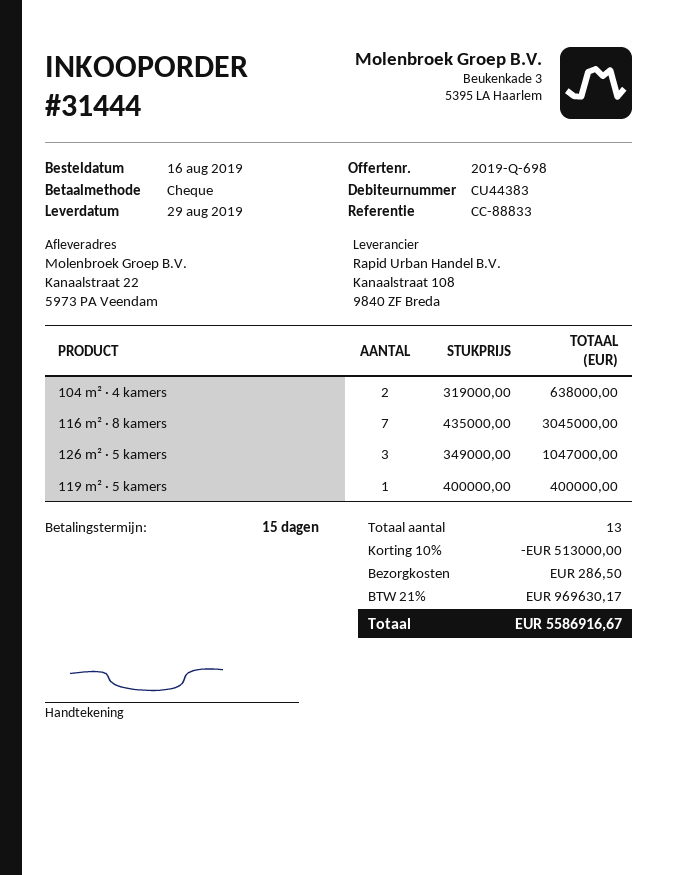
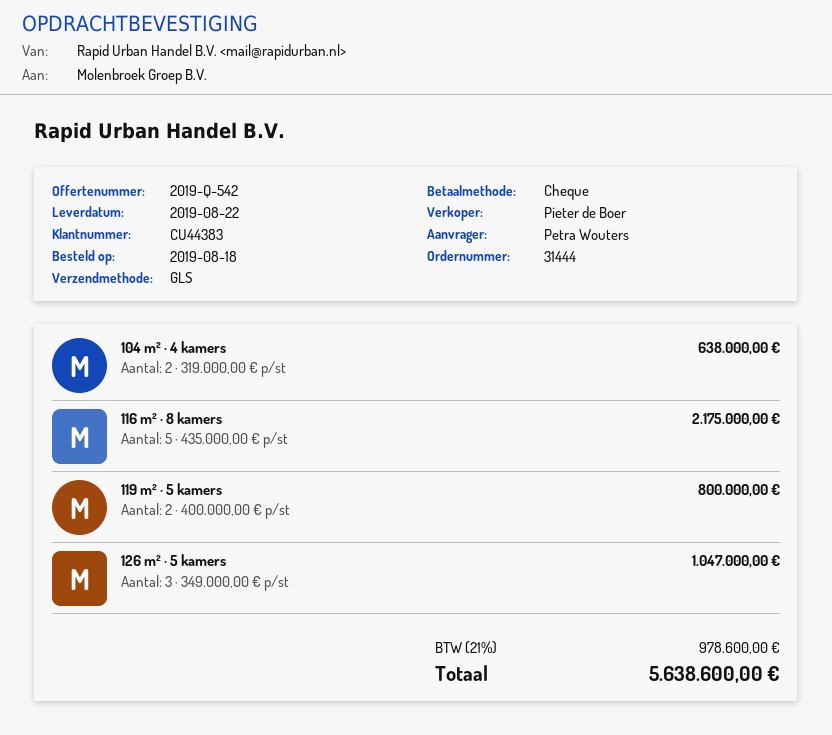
quote number: 2019-Q-698 -> 2019-Q-542
order date: 2019-08-16 -> 2019-08-18
delivery date: 2019-08-29 -> 2019-08-22
116 m² · 8 kamers: 7 x 435000.00 = 3045000.00 -> 5 x 435000.00 = 2175000.00
119 m² · 5 kamers: 1 x 400000.00 = 400000.00 -> 2 x 400000.00 = 800000.00
discount: 10% = 513000.00 -> none
shipping: 286.50 -> none
tax: 21% = 969630.17 -> 21% = 978600.00
total: 5586916.67 -> 5638600.00

